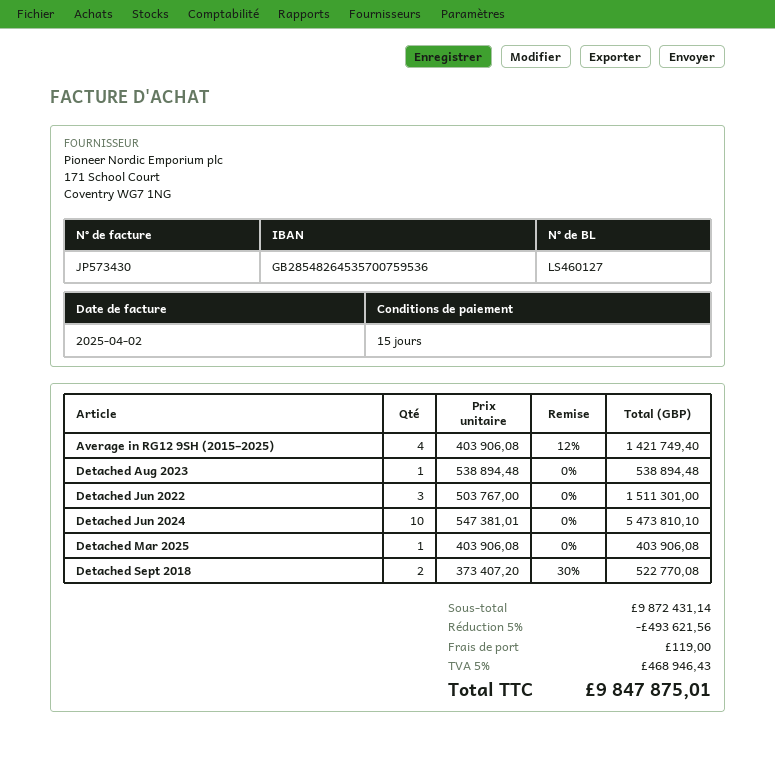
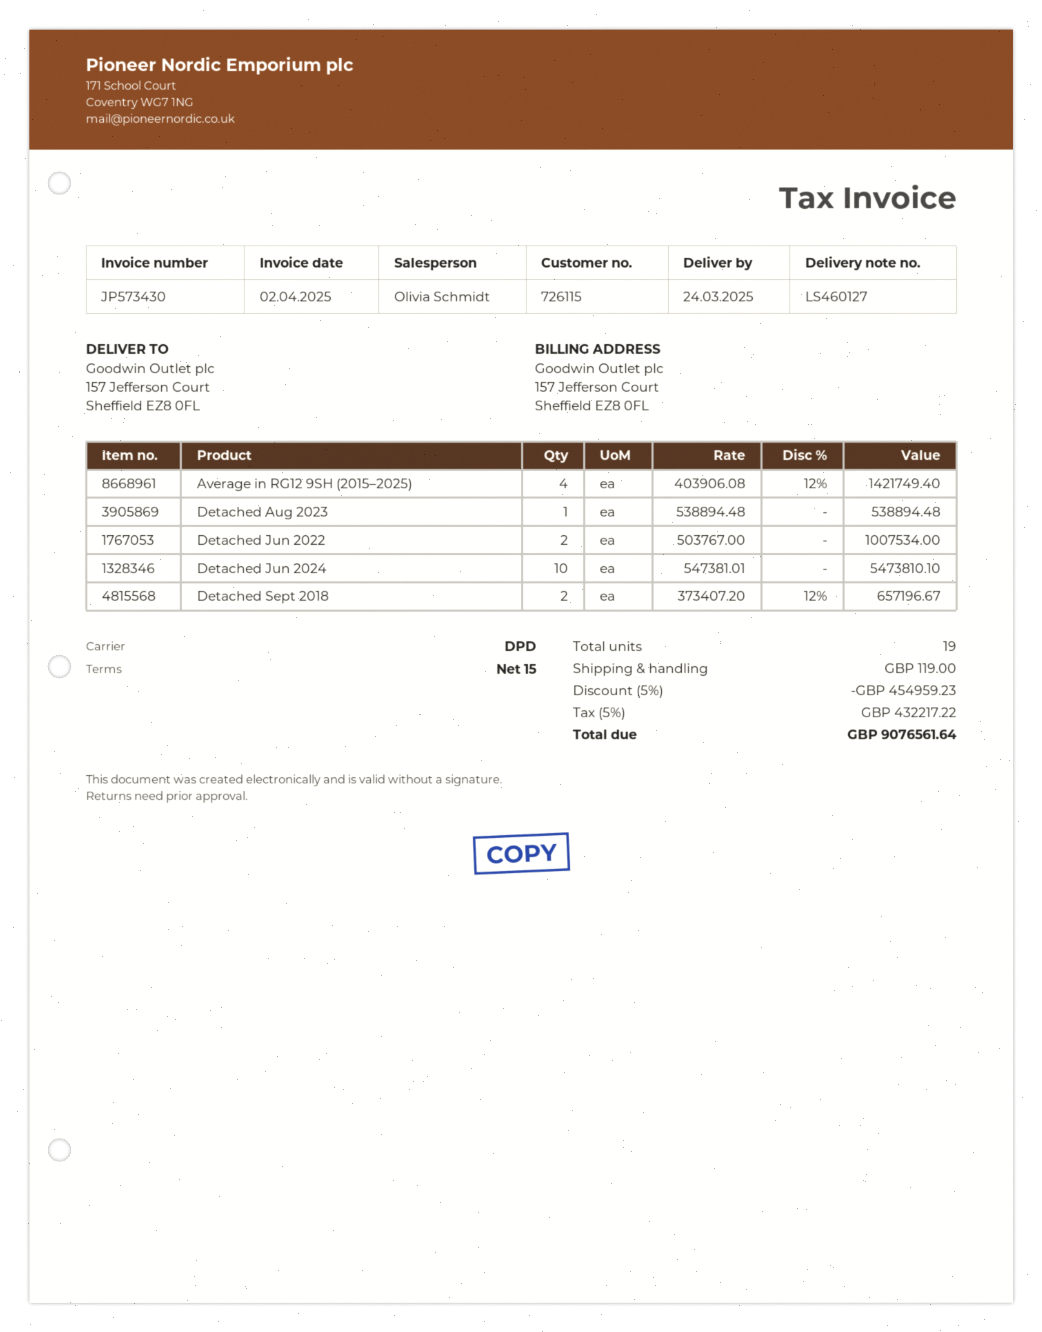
Detached Jun 2022: 3 x 503767.00 = 1511301.00 -> 2 x 503767.00 = 1007534.00
Detached Mar 2025: 1 x 403906.08 = 403906.08 -> none
Detached Sept 2018: 2 x 373407.20 - 30% = 522770.08 -> 2 x 373407.20 - 12% = 657196.67
discount: 5% = 493621.56 -> 5% = 454959.23
tax: 5% = 468946.43 -> 5% = 432217.22
total: 9847875.01 -> 9076561.64

